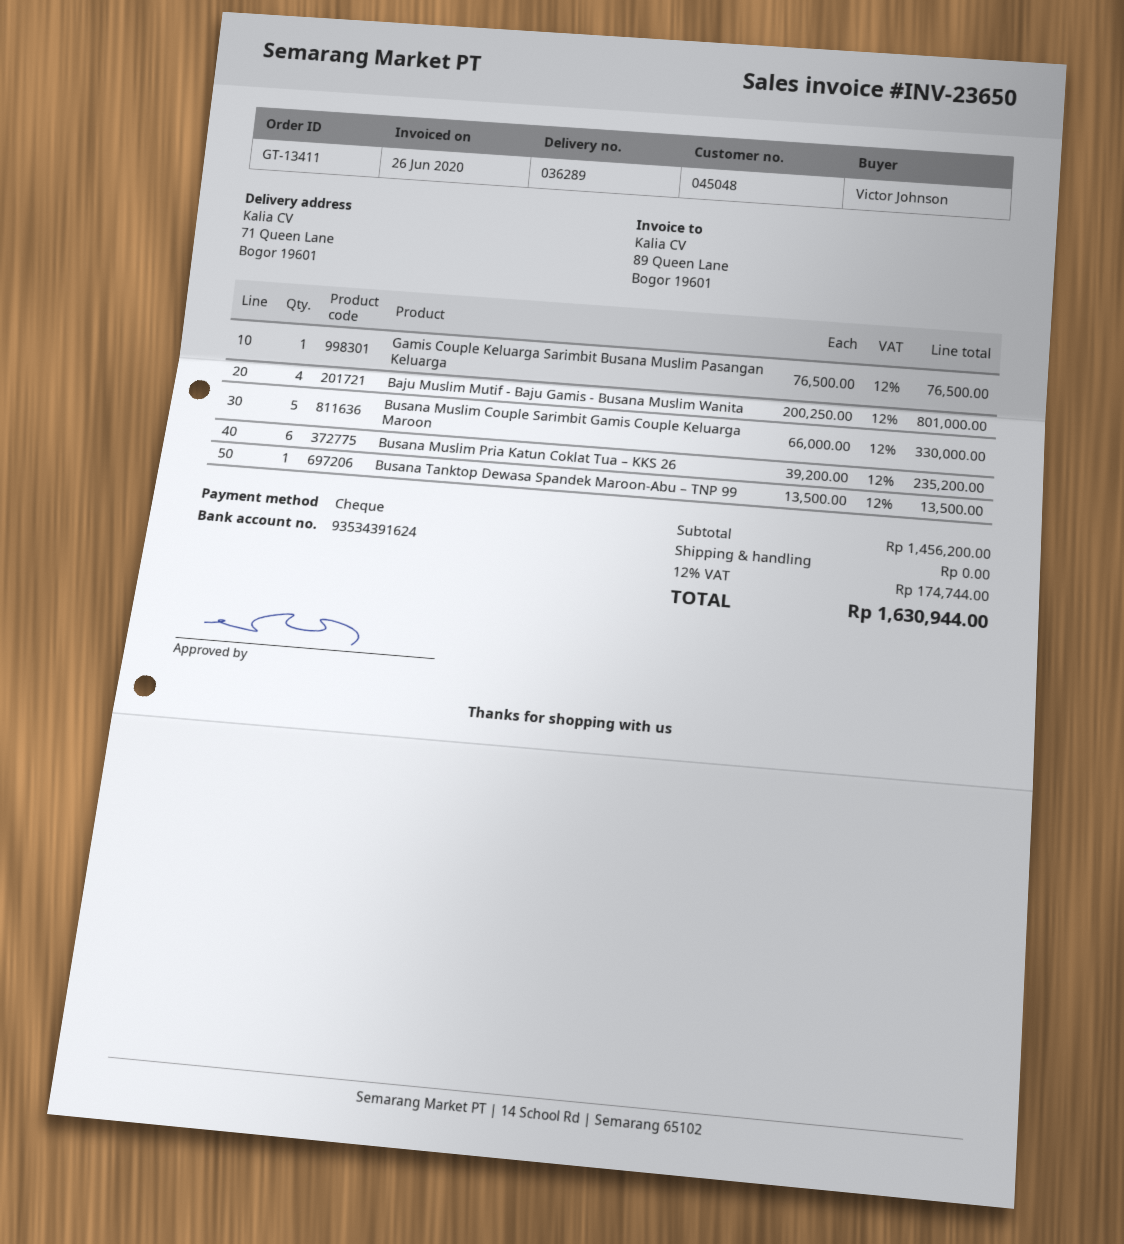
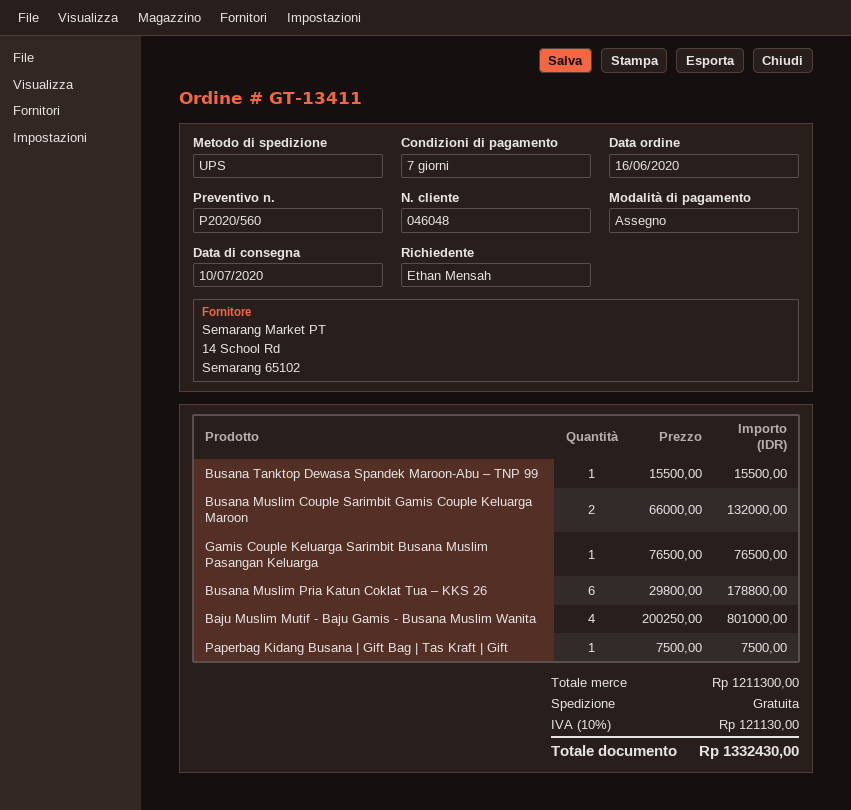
customer number: 045048 -> 046048
ordered by: Victor Johnson -> Ethan Mensah
Busana Muslim Couple Sarimbit Gamis Couple Keluarga Maroon: 5 x 66000.00 = 330000.00 -> 2 x 66000.00 = 132000.00
Busana Muslim Pria Katun Coklat Tua – KKS 26: 6 x 39200.00 = 235200.00 -> 6 x 29800.00 = 178800.00
Busana Tanktop Dewasa Spandek Maroon-Abu – TNP 99: 1 x 13500.00 = 13500.00 -> 1 x 15500.00 = 15500.00
Paperbag Kidang Busana | Gift Bag | Tas Kraft | Gift: none -> 1 x 7500.00 = 7500.00
subtotal: 1456200.00 -> 1211300.00
tax: 12% = 174744.00 -> 10% = 121130.00
total: 1630944.00 -> 1332430.00

